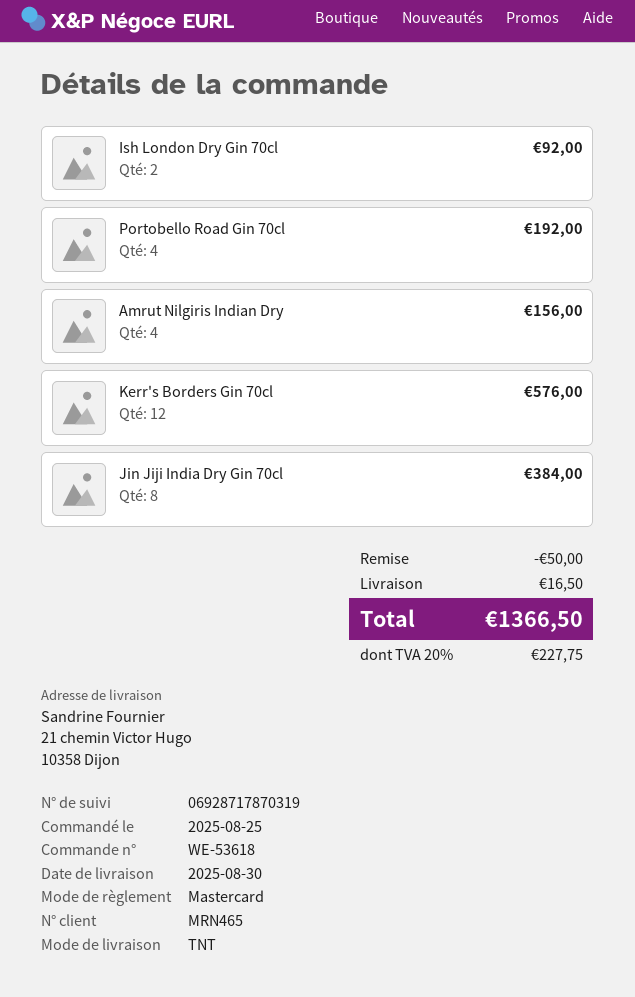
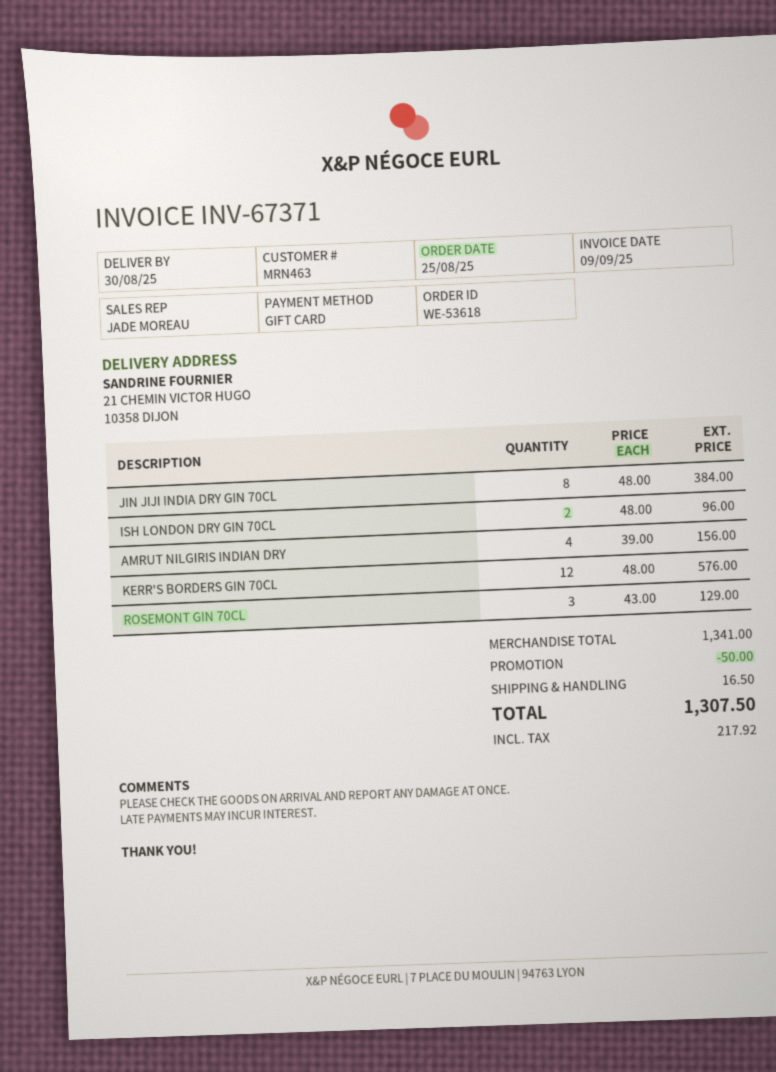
customer number: MRN465 -> MRN463
payment method: Mastercard -> gift card
Ish London Dry Gin 70cl: 2 for 92.00 -> 2 for 96.00
Portobello Road Gin 70cl: 4 for 192.00 -> none
ROSEMONT GIN 70CL: none -> 3 for 129.00
tax: 227.75 -> 217.92
total: 1366.50 -> 1307.50

